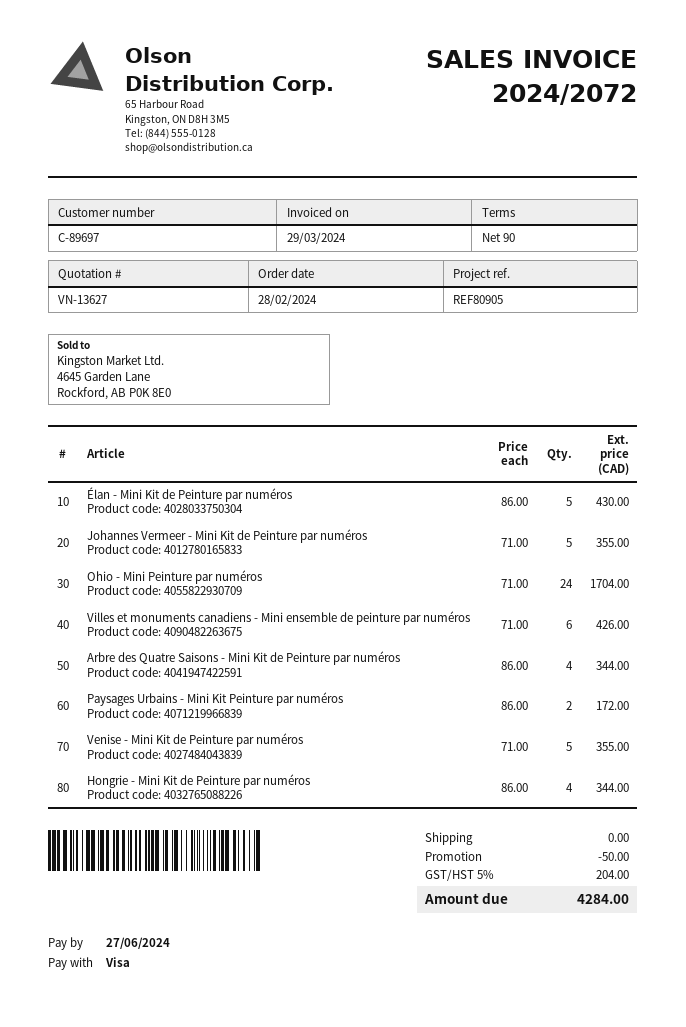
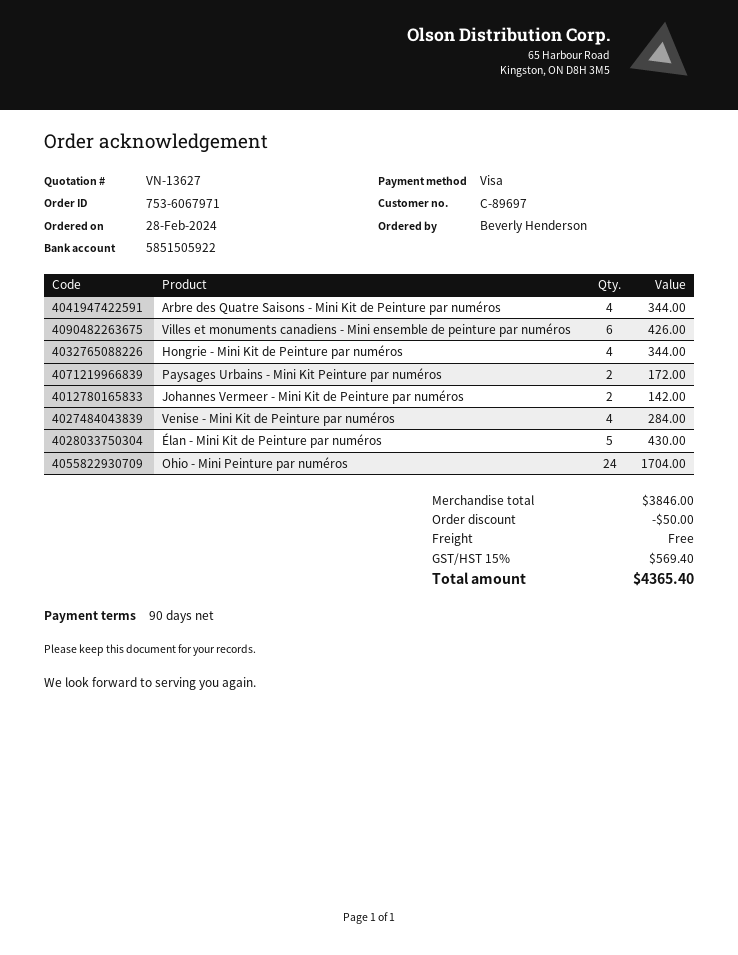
Johannes Vermeer - Mini Kit de Peinture par numéros: 5 for 355.00 -> 2 for 142.00
Venise - Mini Kit de Peinture par numéros: 5 for 355.00 -> 4 for 284.00
tax: 5% = 204.00 -> 15% = 569.40
total: 4284.00 -> 4365.40

